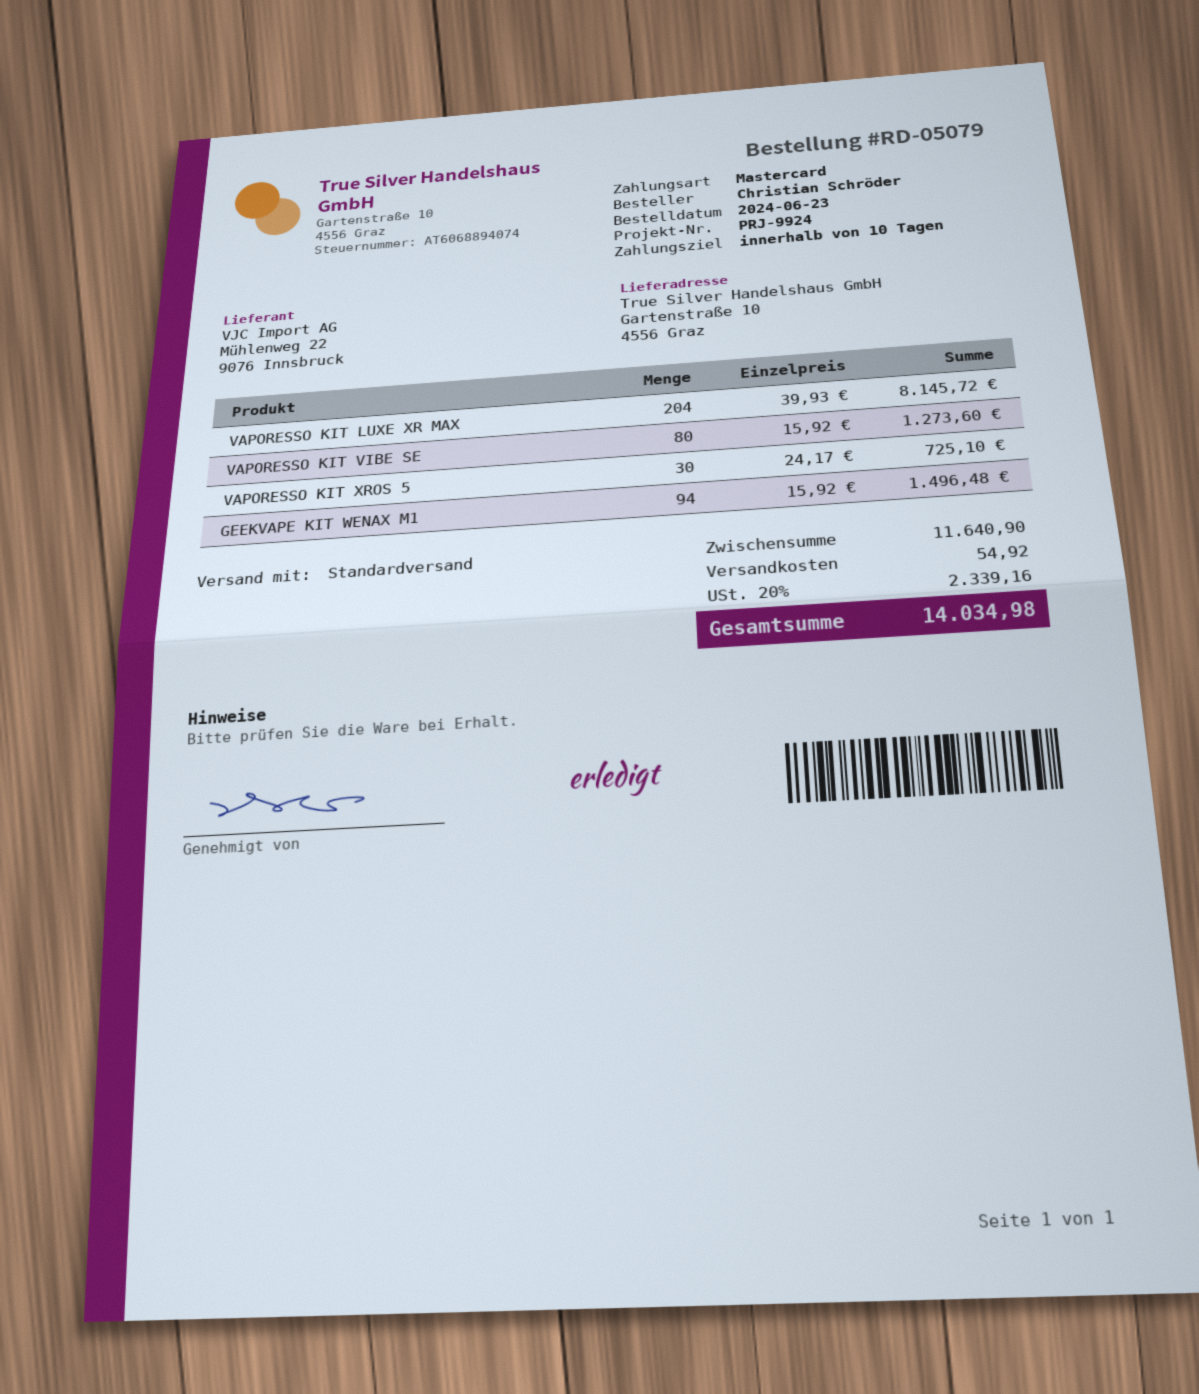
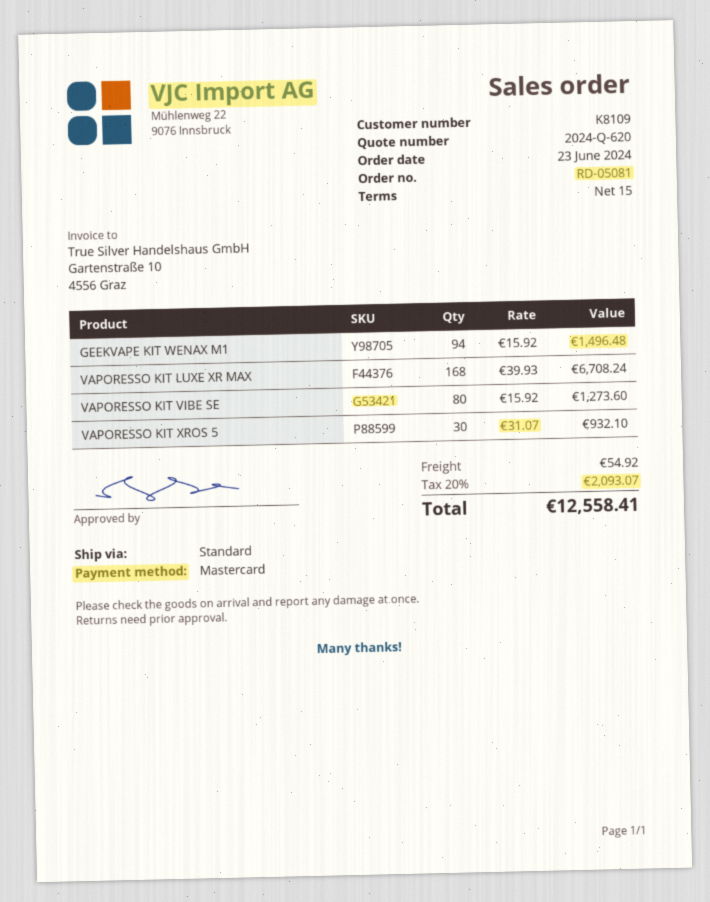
order number: RD-05079 -> RD-05081
payment terms: 10 days -> 15 days
VAPORESSO KIT LUXE XR MAX: 204 x 39.93 = 8145.72 -> 168 x 39.93 = 6708.24
VAPORESSO KIT XROS 5: 30 x 24.17 = 725.10 -> 30 x 31.07 = 932.10
tax: 20% = 2339.16 -> 20% = 2093.07
total: 14034.98 -> 12558.41

